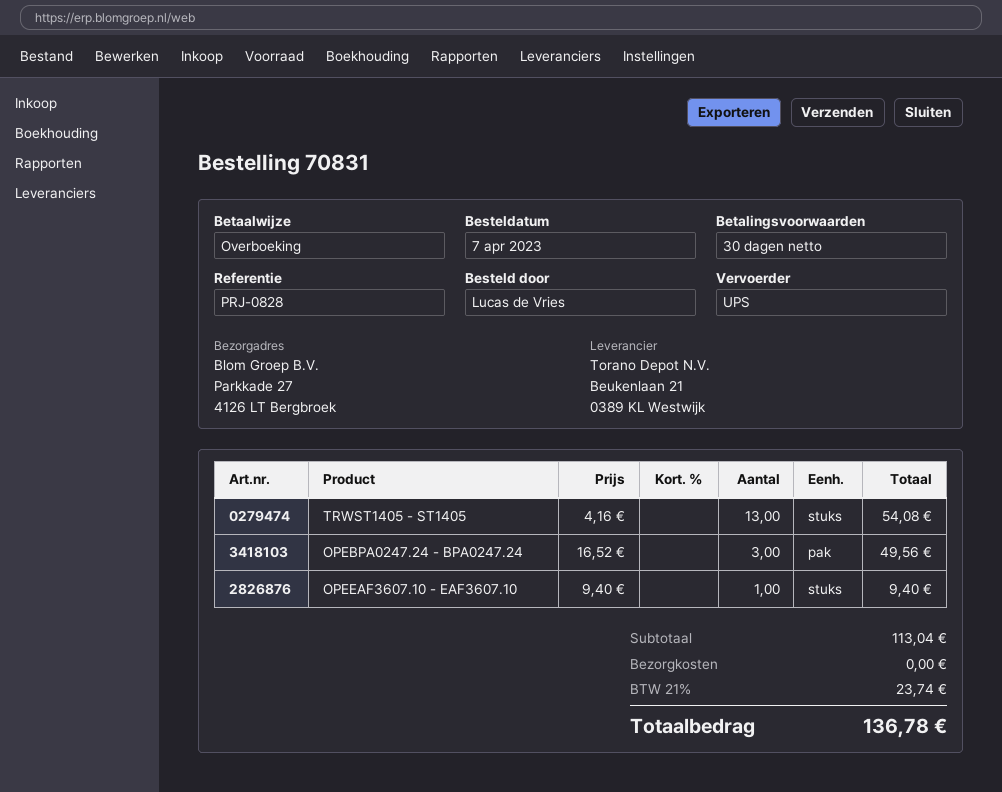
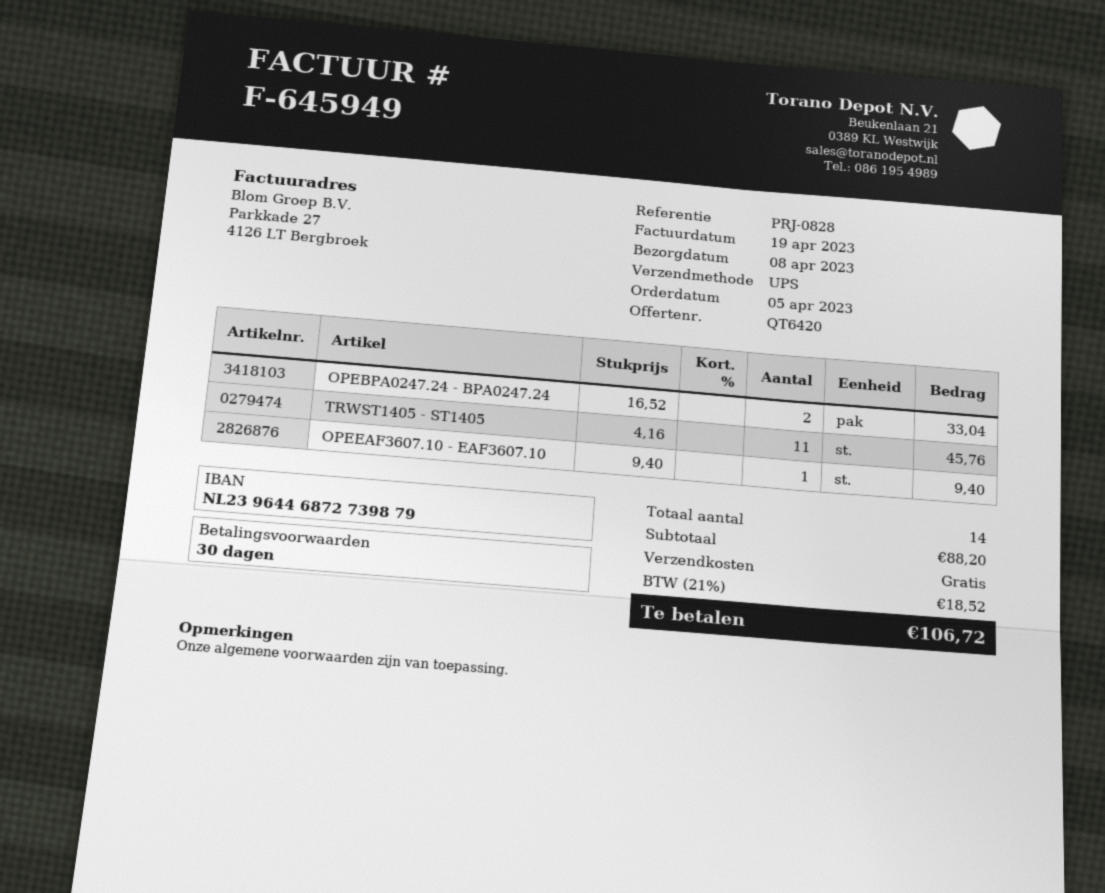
order date: 2023-04-07 -> 2023-04-05
TRWST1405 - ST1405: 13 x 4.16 = 54.08 -> 11 x 4.16 = 45.76
OPEBPA0247.24 - BPA0247.24: 3 x 16.52 = 49.56 -> 2 x 16.52 = 33.04
subtotal: 113.04 -> 88.20
tax: 21% = 23.74 -> 21% = 18.52
total: 136.78 -> 106.72

